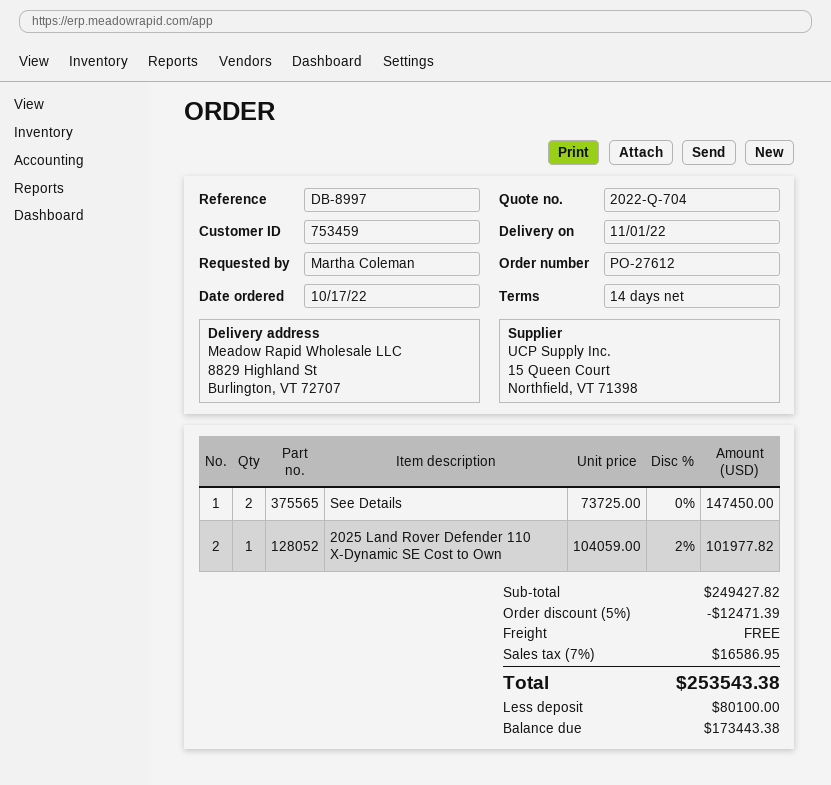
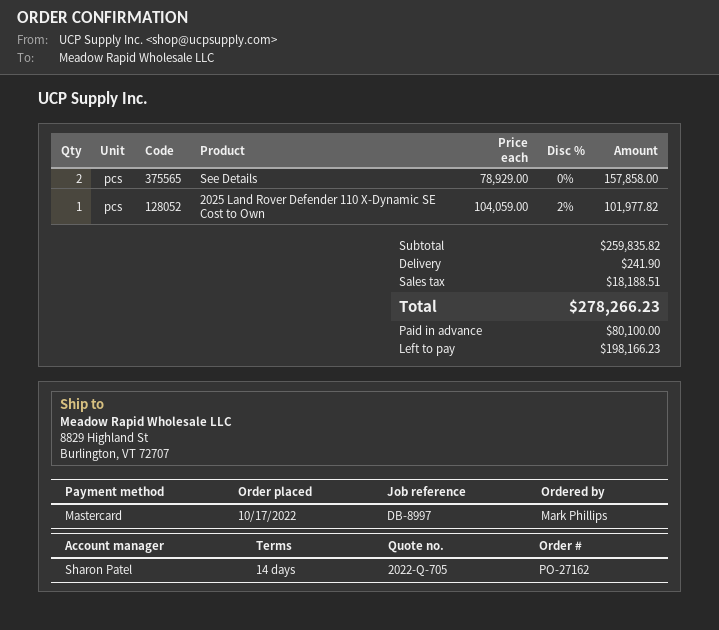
quote number: 2022-Q-704 -> 2022-Q-705
order number: PO-27612 -> PO-27162
ordered by: Martha Coleman -> Mark Phillips
See Details: 2 x 73725.00 = 147450.00 -> 2 x 78929.00 = 157858.00
subtotal: 249427.82 -> 259835.82
discount: 5% = 12471.39 -> none
shipping: 0.00 -> 241.90
tax: 16586.95 -> 18188.51
total: 253543.38 -> 278266.23
balance: 173443.38 -> 198166.23

